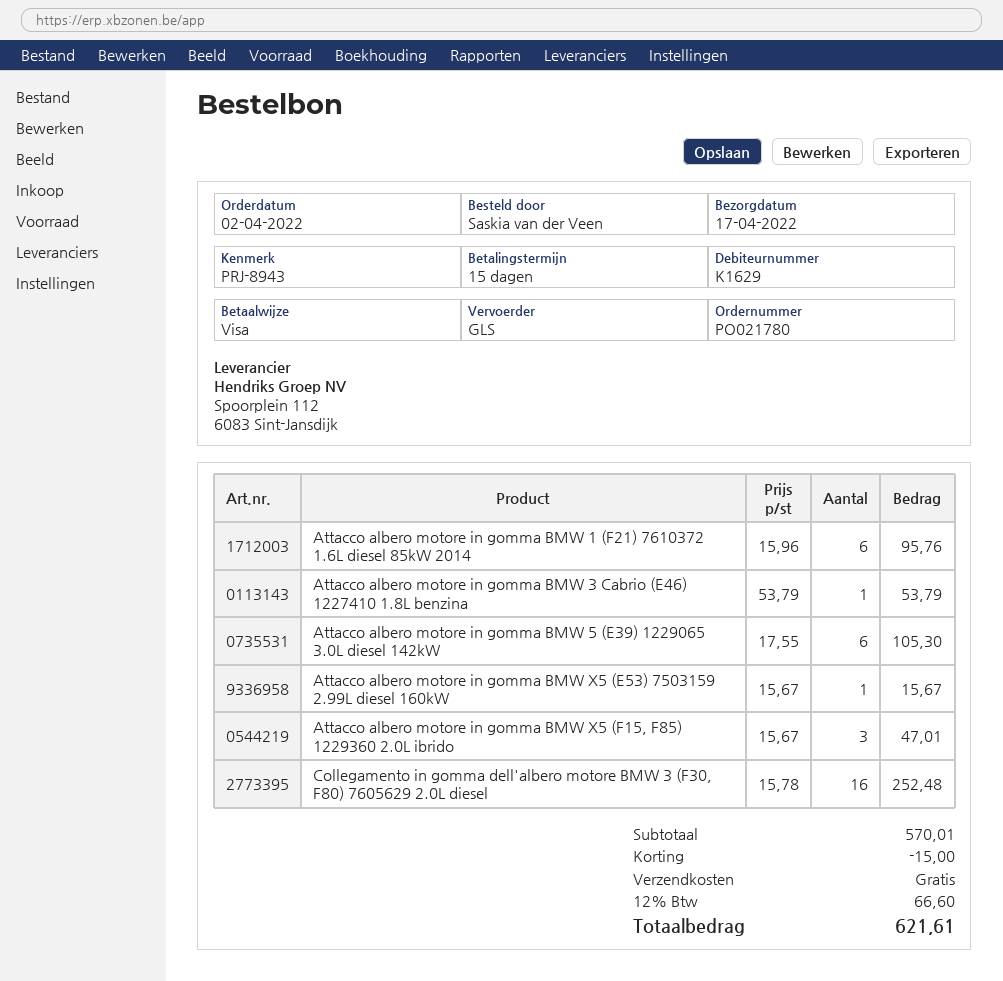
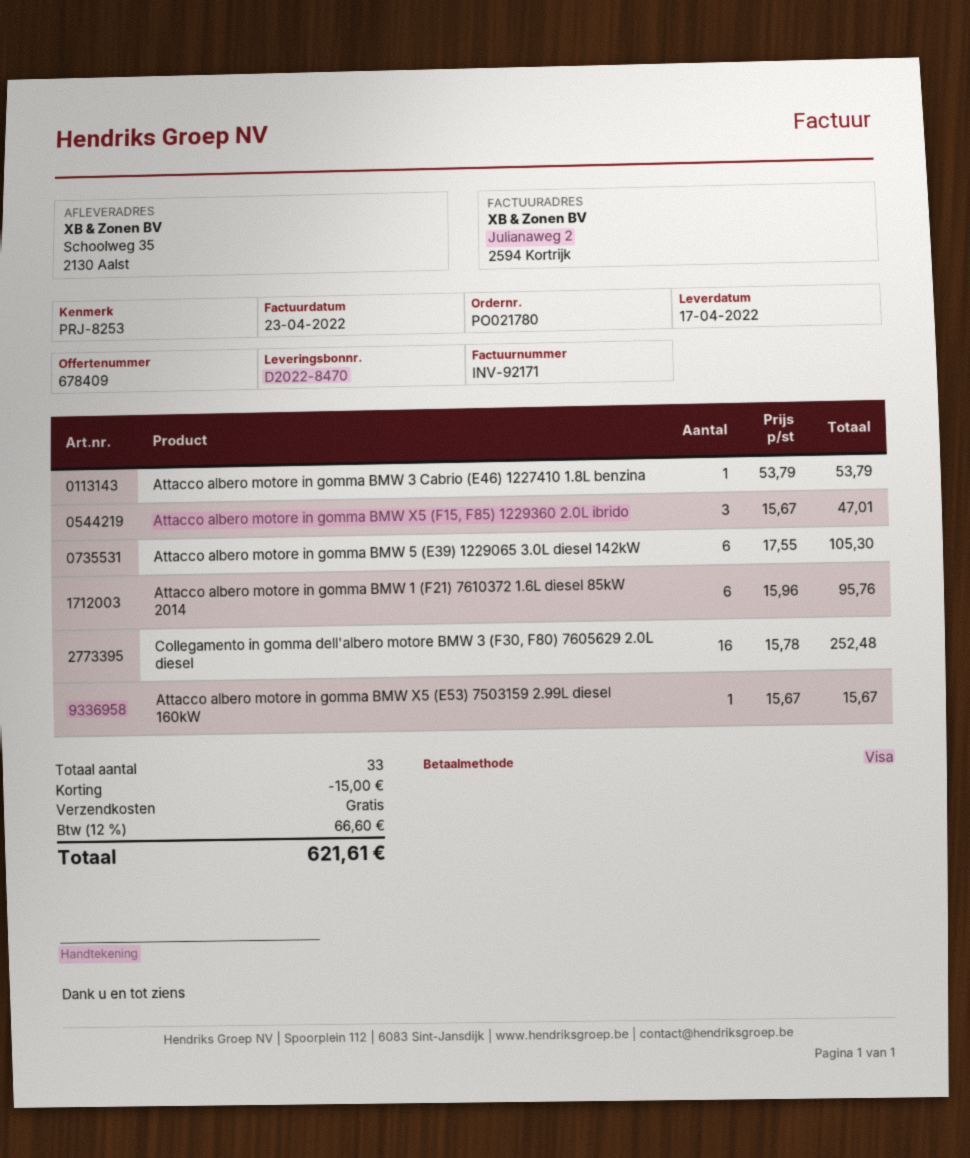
reference: PRJ-8943 -> PRJ-8253

